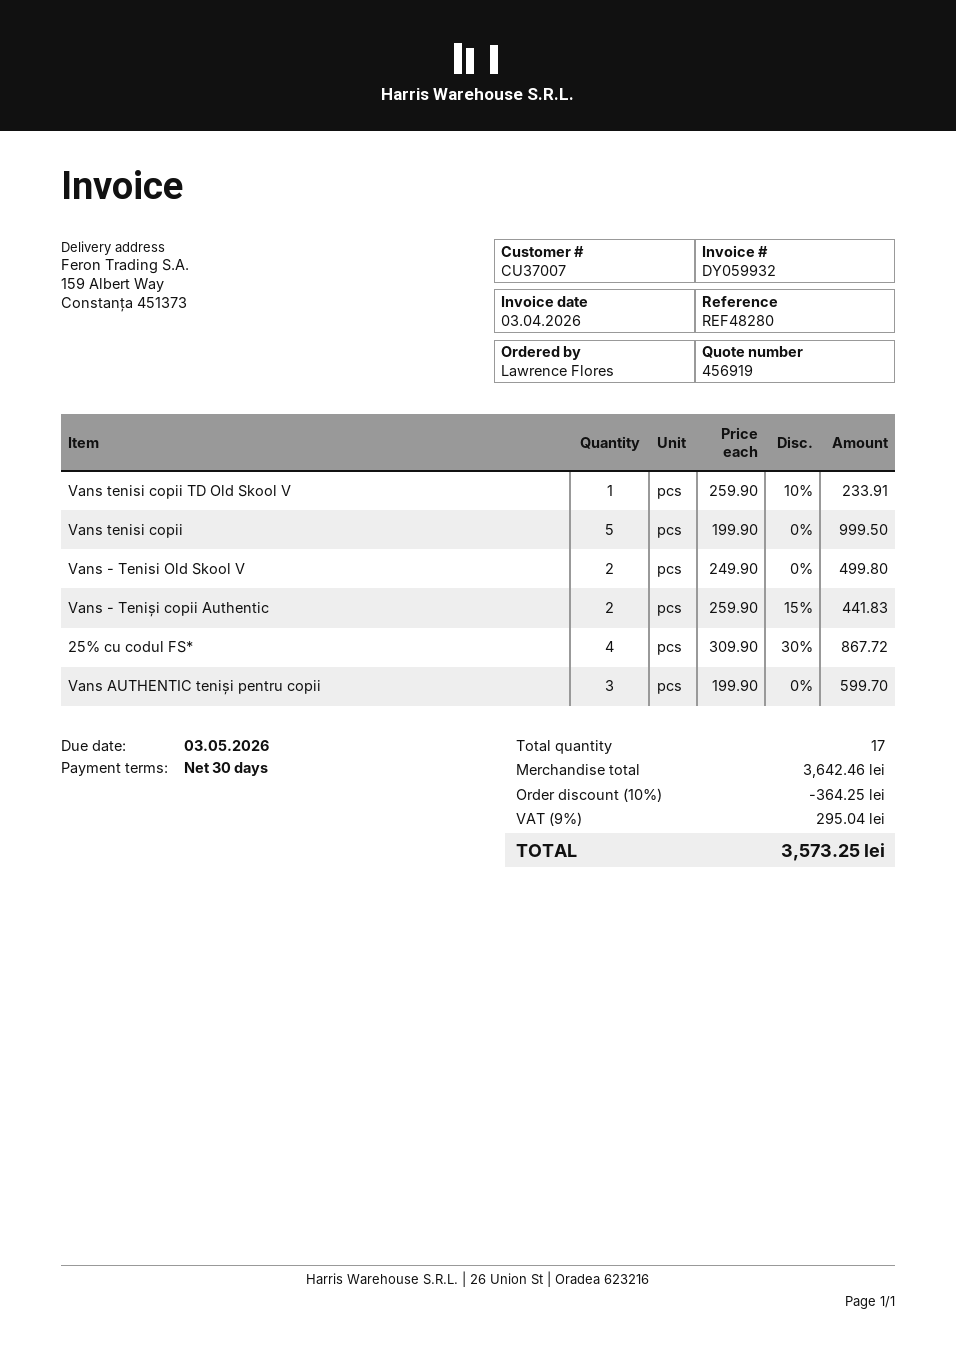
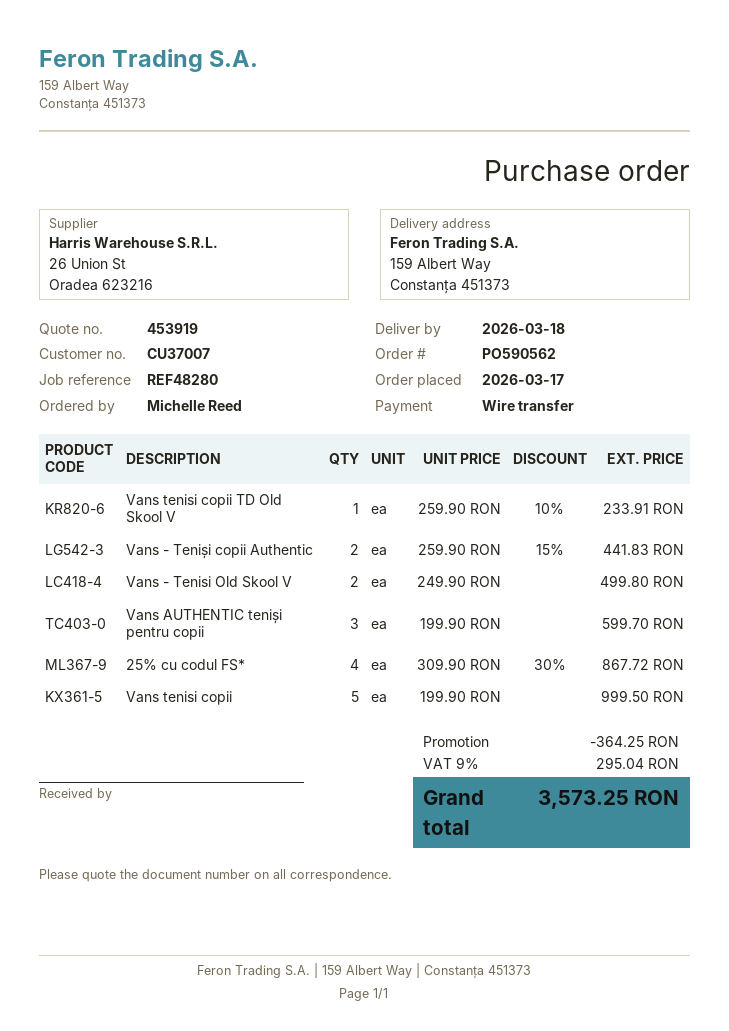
quote number: 456919 -> 453919
ordered by: Lawrence Flores -> Michelle Reed

